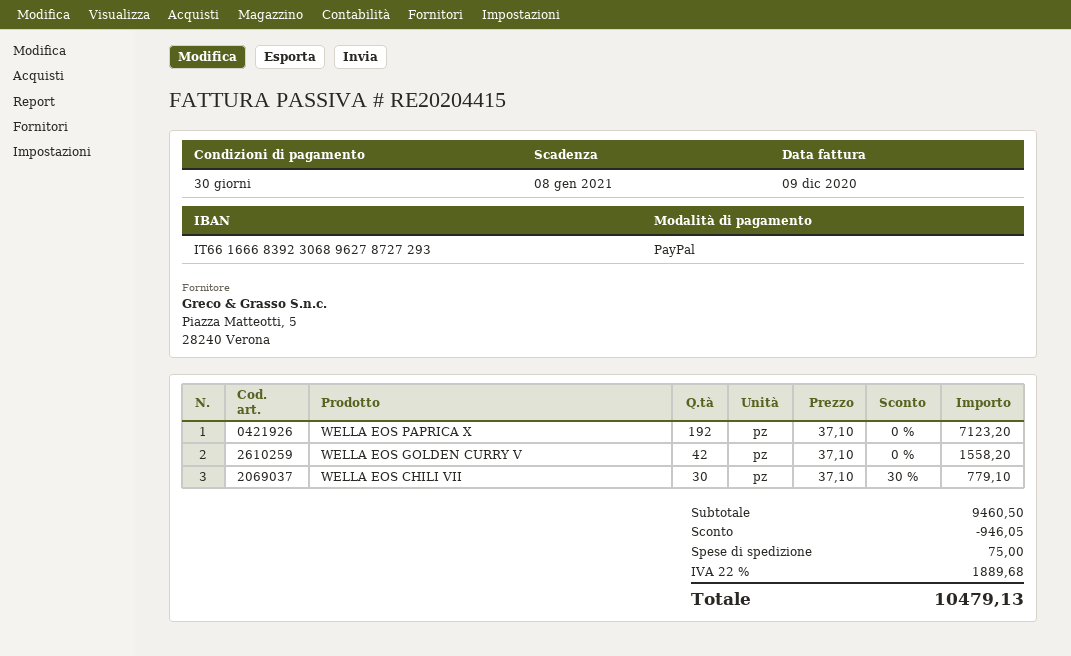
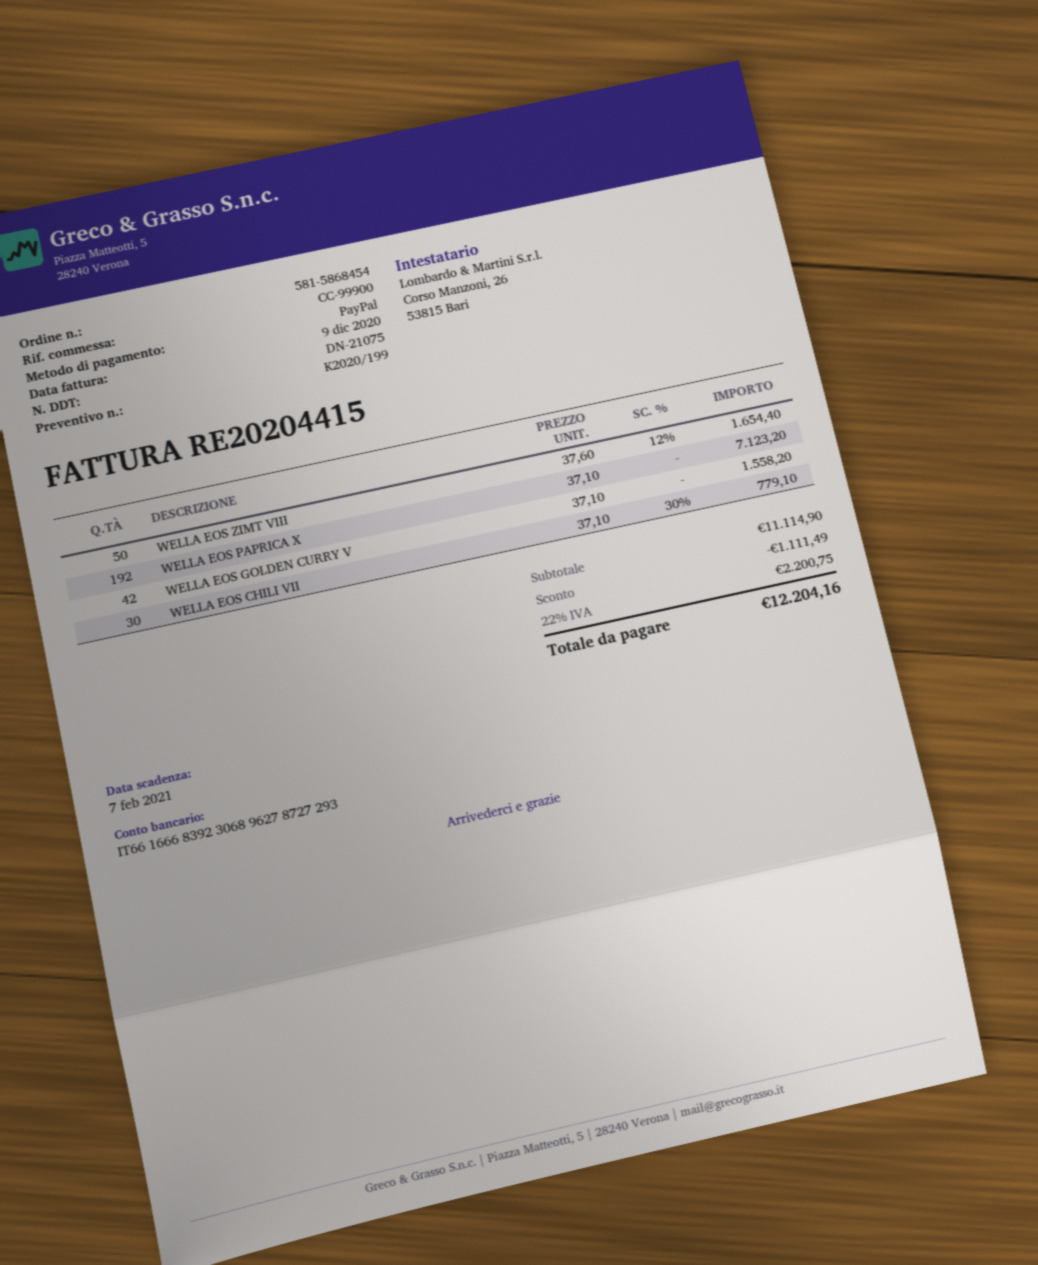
due date: 2021-01-08 -> 2021-02-07
WELLA EOS ZIMT VIII: none -> 50 x 37.60 - 12% = 1654.40
subtotal: 9460.50 -> 11114.90
discount: 946.05 -> 1111.49
shipping: 75.00 -> none
tax: 22% = 1889.68 -> 22% = 2200.75
total: 10479.13 -> 12204.16

